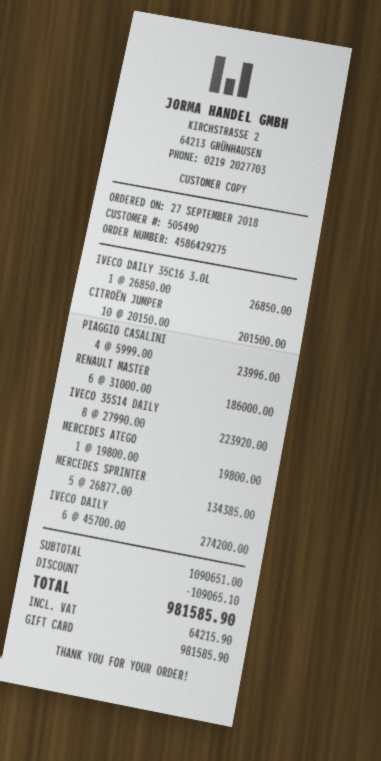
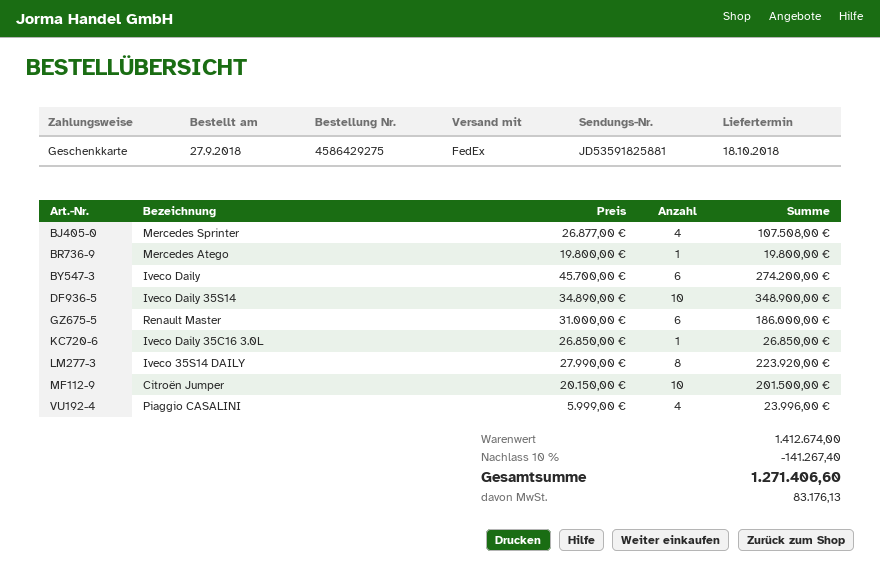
MERCEDES SPRINTER: 5 x 26877.00 = 134385.00 -> 4 x 26877.00 = 107508.00
Iveco Daily 35S14: none -> 10 x 34890.00 = 348900.00
subtotal: 1090651.00 -> 1412674.00
discount: 109065.10 -> 141267.40
tax: 64215.90 -> 83176.13
total: 981585.90 -> 1271406.60

